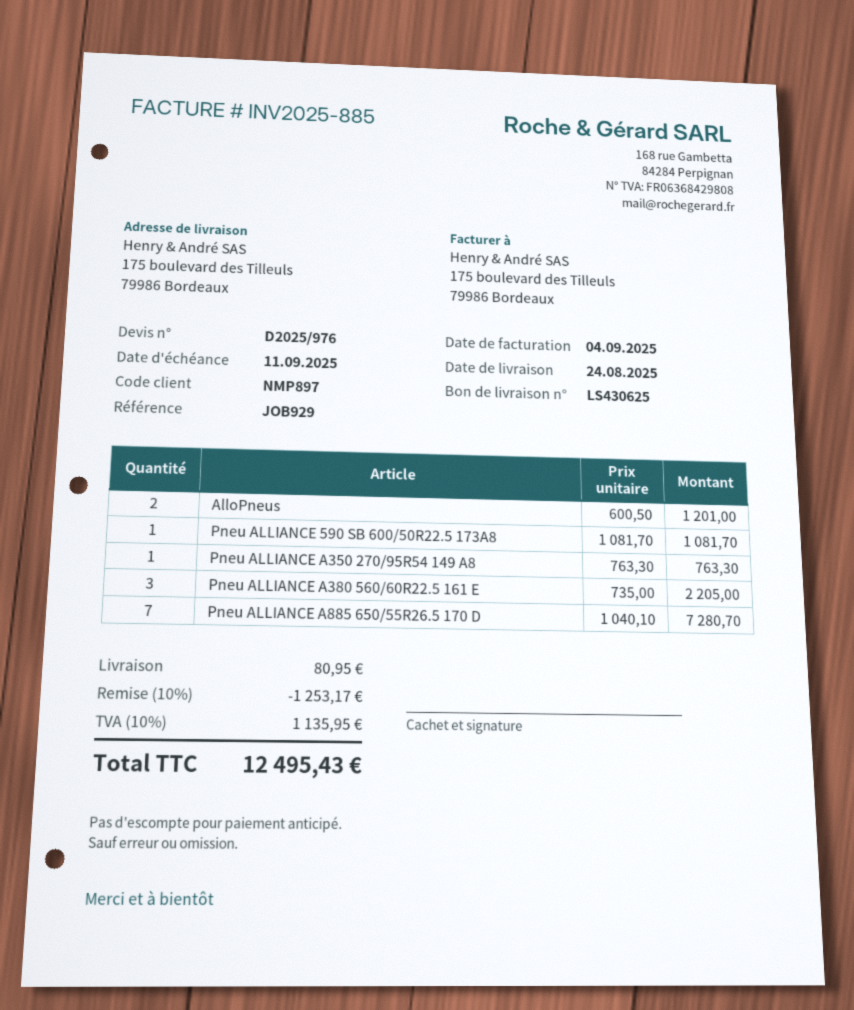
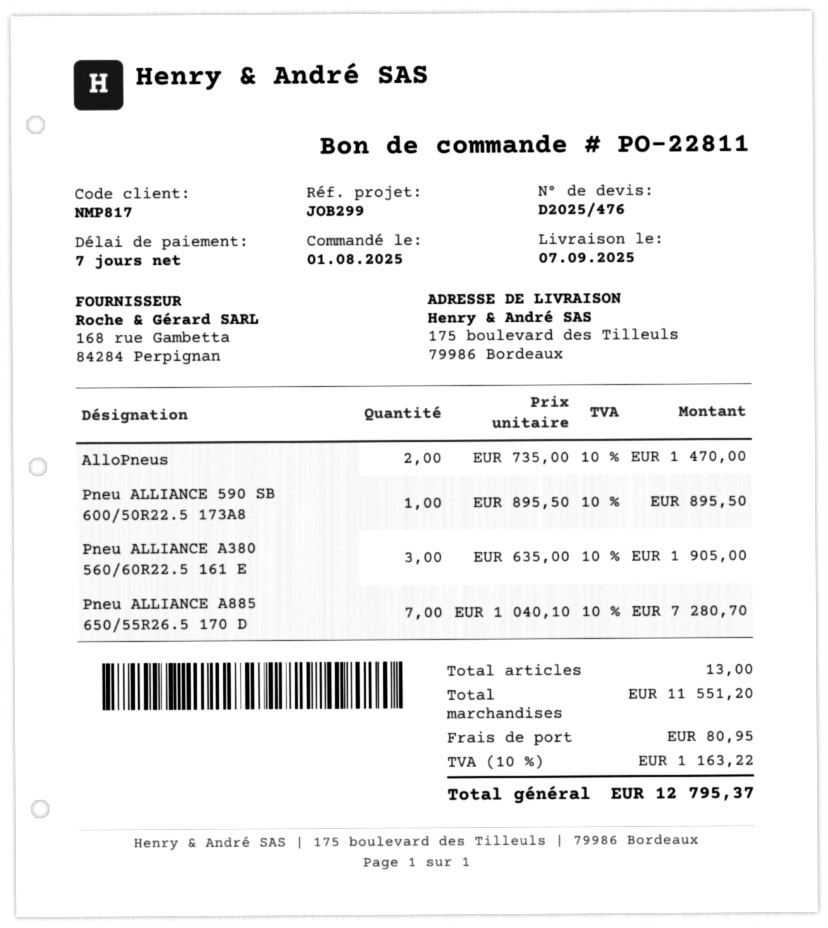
quote number: D2025/976 -> D2025/476
delivery date: 2025-08-24 -> 2025-09-07
customer number: NMP897 -> NMP817
reference: JOB929 -> JOB299
AlloPneus: 2 x 600.50 = 1201.00 -> 2 x 735.00 = 1470.00
Pneu ALLIANCE 590 SB 600/50R22.5 173A8: 1 x 1081.70 = 1081.70 -> 1 x 895.50 = 895.50
Pneu ALLIANCE A350 270/95R54 149 A8: 1 x 763.30 = 763.30 -> none
Pneu ALLIANCE A380 560/60R22.5 161 E: 3 x 735.00 = 2205.00 -> 3 x 635.00 = 1905.00
discount: 10% = 1253.17 -> none
tax: 10% = 1135.95 -> 10% = 1163.22
total: 12495.43 -> 12795.37

